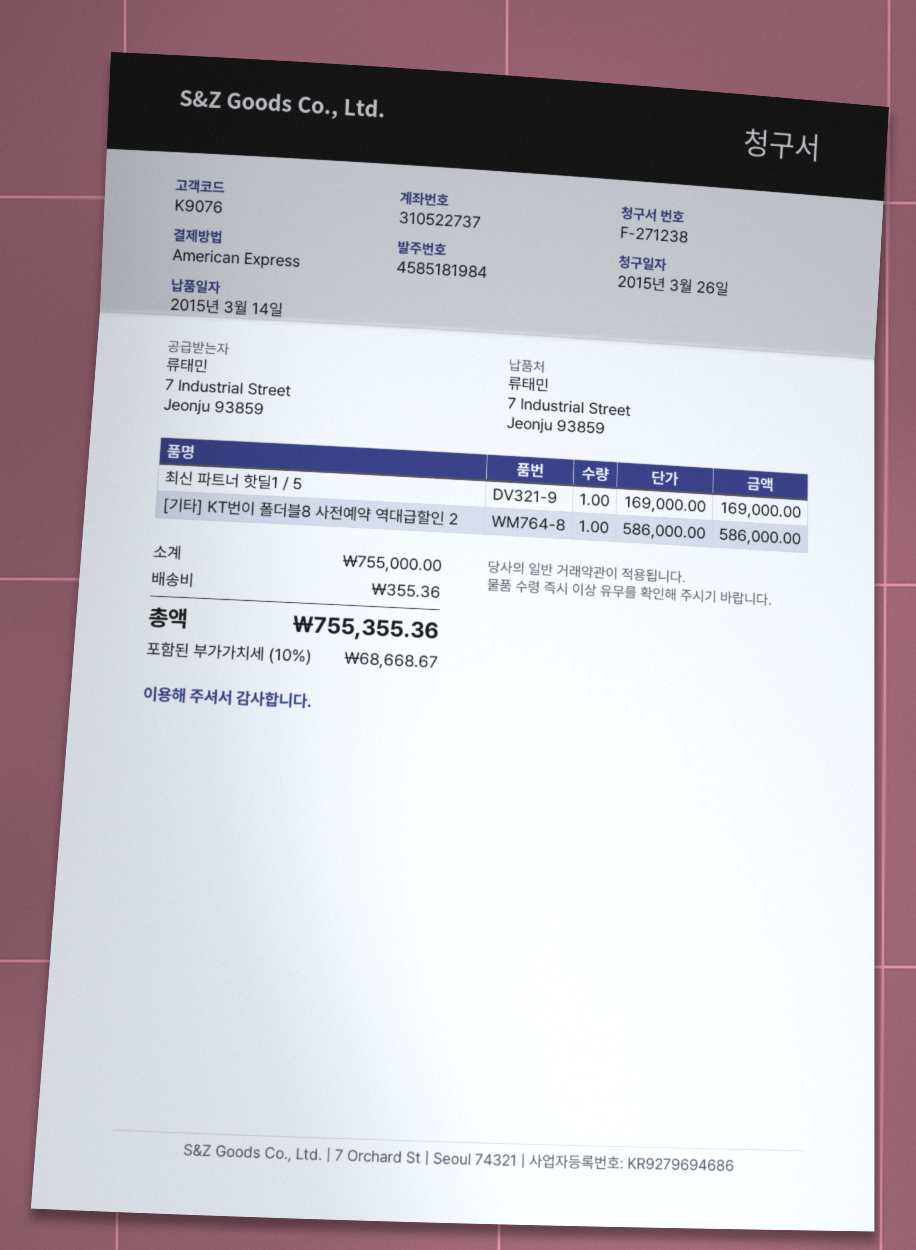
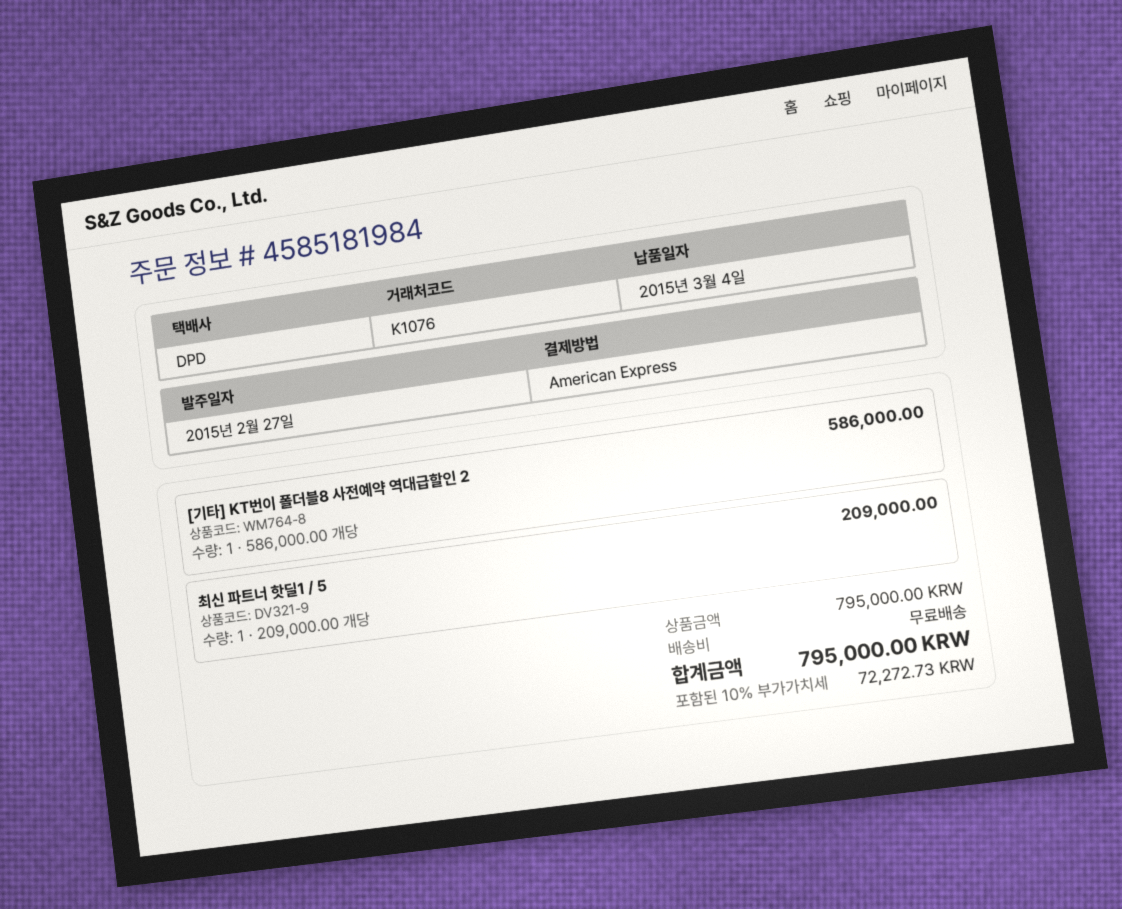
delivery date: 2015-03-14 -> 2015-03-04
customer number: K9076 -> K1076
최신 파트너 핫딜1 / 5: 1 x 169000.00 = 169000.00 -> 1 x 209000.00 = 209000.00
subtotal: 755000.00 -> 795000.00
shipping: 355.36 -> 0.00
tax: 10% = 68668.67 -> 10% = 72272.73
total: 755355.36 -> 795000.00

